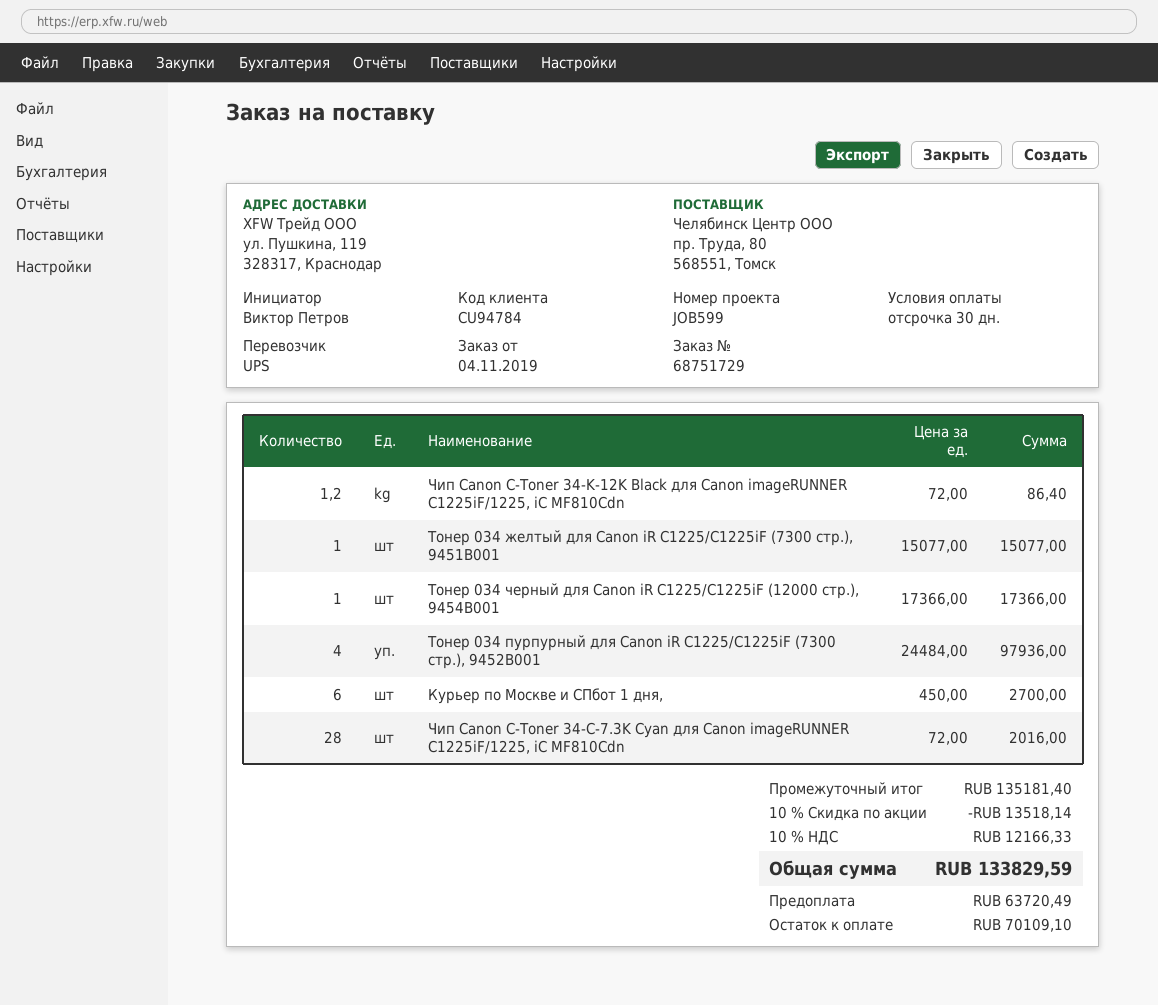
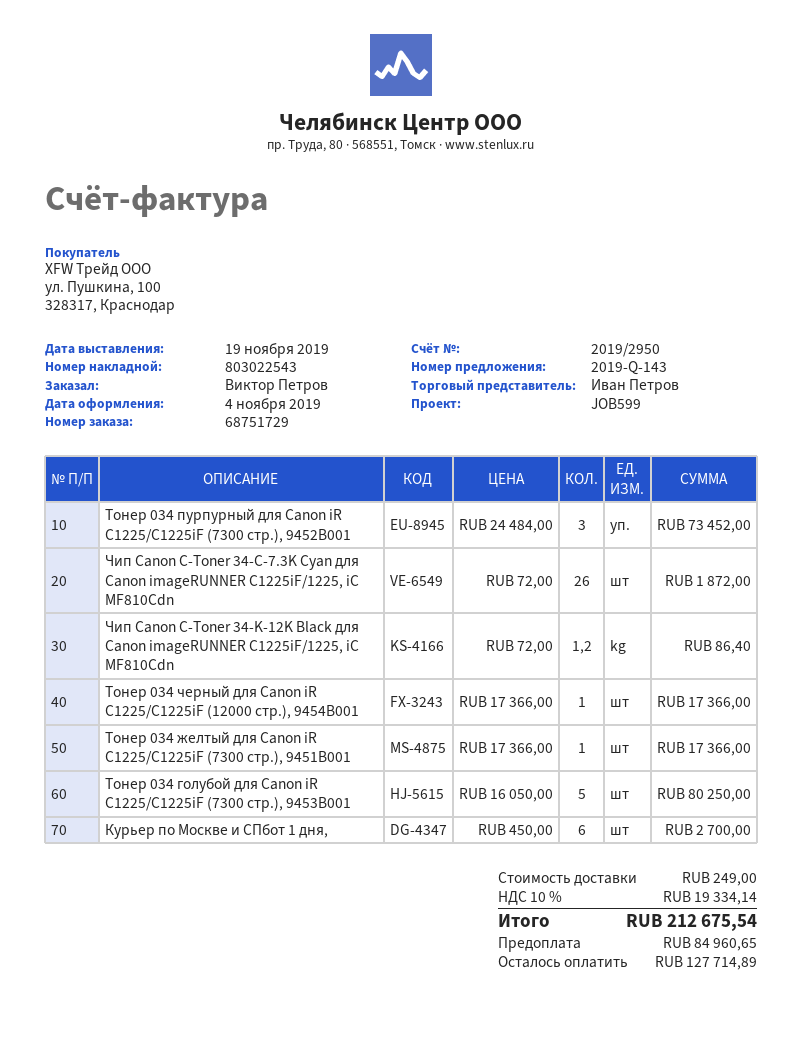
Тонер 034 желтый для Canon iR C1225/C1225iF (7300 стр.), 9451B001: 1 x 15077.00 = 15077.00 -> 1 x 17366.00 = 17366.00
Тонер 034 пурпурный для Canon iR C1225/C1225iF (7300 стр.), 9452B001: 4 x 24484.00 = 97936.00 -> 3 x 24484.00 = 73452.00
Чип Canon C-Toner 34-C-7.3K Cyan для Canon imageRUNNER C1225iF/1225, iC MF810Cdn: 28 x 72.00 = 2016.00 -> 26 x 72.00 = 1872.00
Тонер 034 голубой для Canon iR C1225/C1225iF (7300 стр.), 9453B001: none -> 5 x 16050.00 = 80250.00
discount: 10% = 13518.14 -> none
shipping: none -> 249.00
tax: 10% = 12166.33 -> 10% = 19334.14
total: 133829.59 -> 212675.54
deposit: 63720.49 -> 84960.65
balance: 70109.10 -> 127714.89

